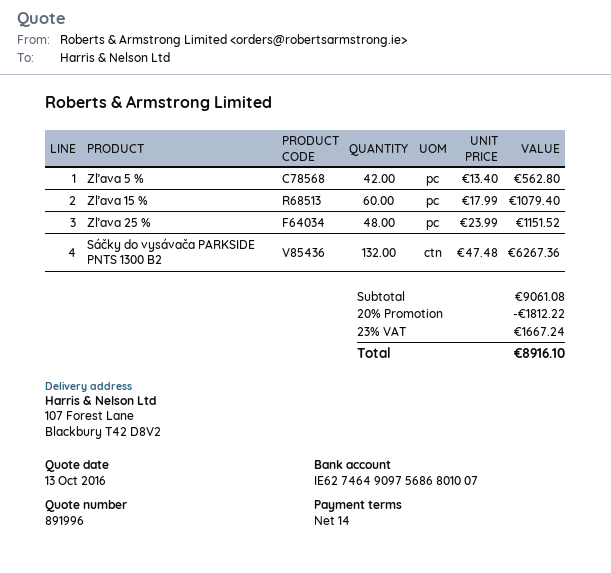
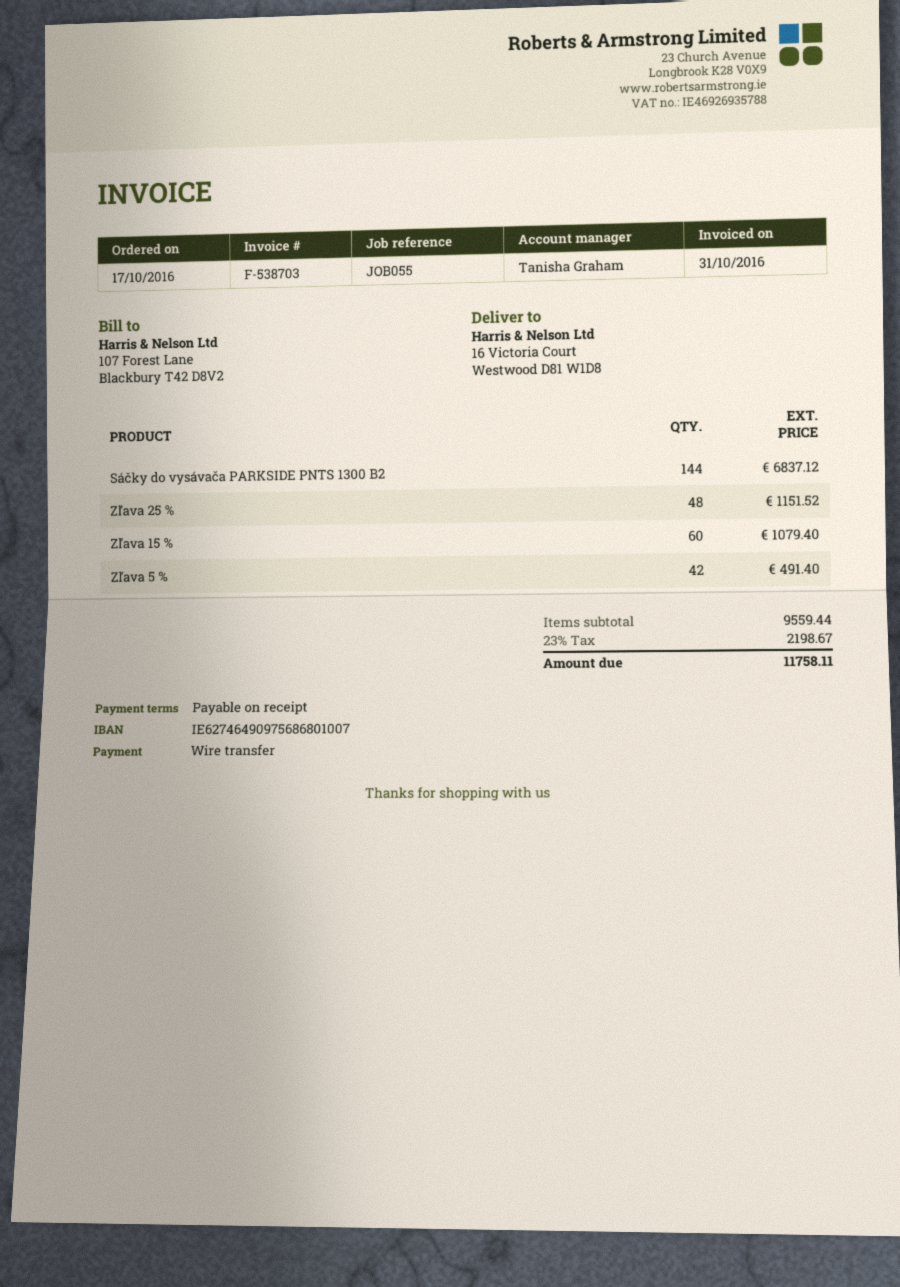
payment terms: 14 days -> on receipt
ship to: 107 Forest Lane, Blackbury T42 D8V2 -> 16 Victoria Court, Westwood D81 W1D8
Zľava 5 %: 42 for 562.80 -> 42 for 491.40
Sáčky do vysávača PARKSIDE PNTS 1300 B2: 132 for 6267.36 -> 144 for 6837.12
subtotal: 9061.08 -> 9559.44
discount: 20% = 1812.22 -> none
tax: 23% = 1667.24 -> 23% = 2198.67
total: 8916.10 -> 11758.11

